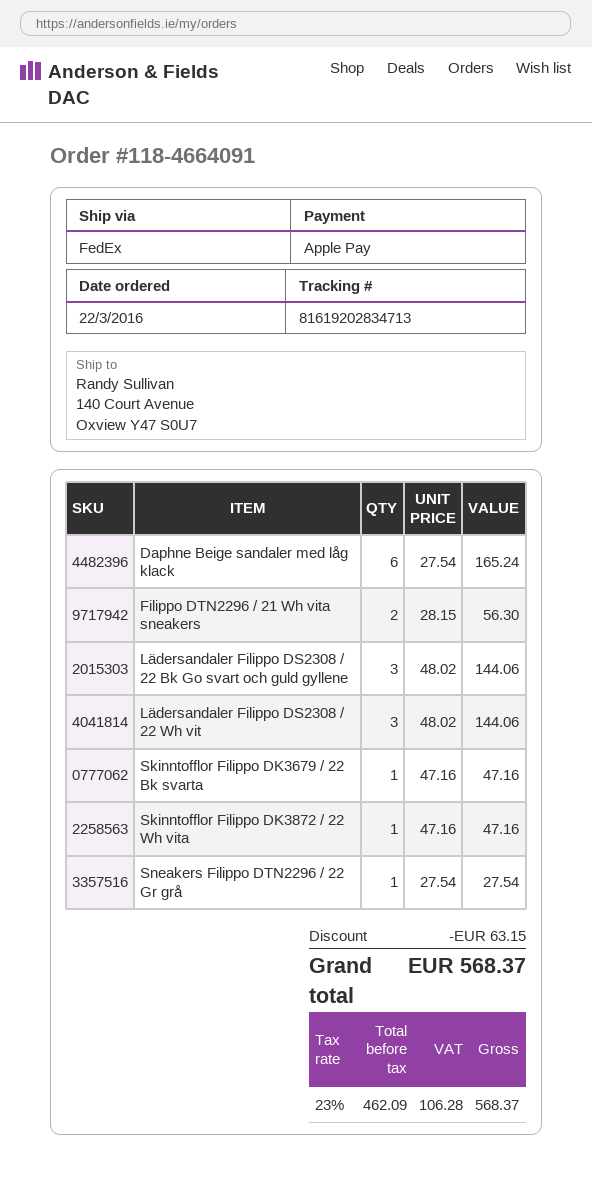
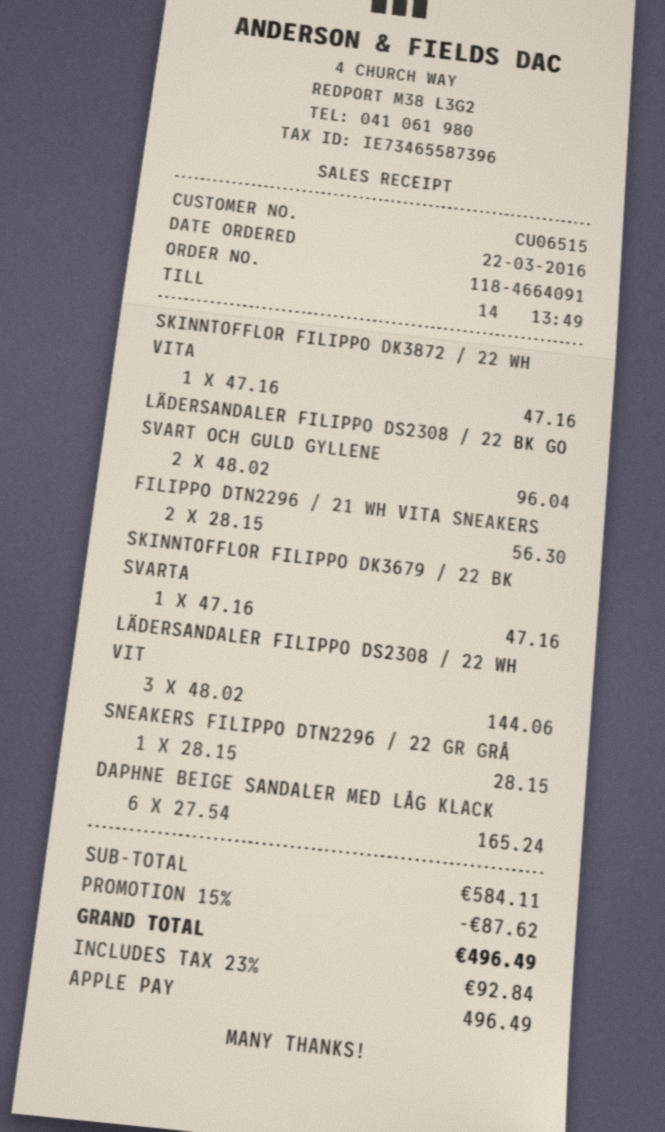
Lädersandaler Filippo DS2308 / 22 Bk Go svart och guld gyllene: 3 x 48.02 = 144.06 -> 2 x 48.02 = 96.04
Sneakers Filippo DTN2296 / 22 Gr grå: 1 x 27.54 = 27.54 -> 1 x 28.15 = 28.15
discount: 63.15 -> 87.62
tax: 23% = 106.28 -> 23% = 92.84
total: 568.37 -> 496.49

